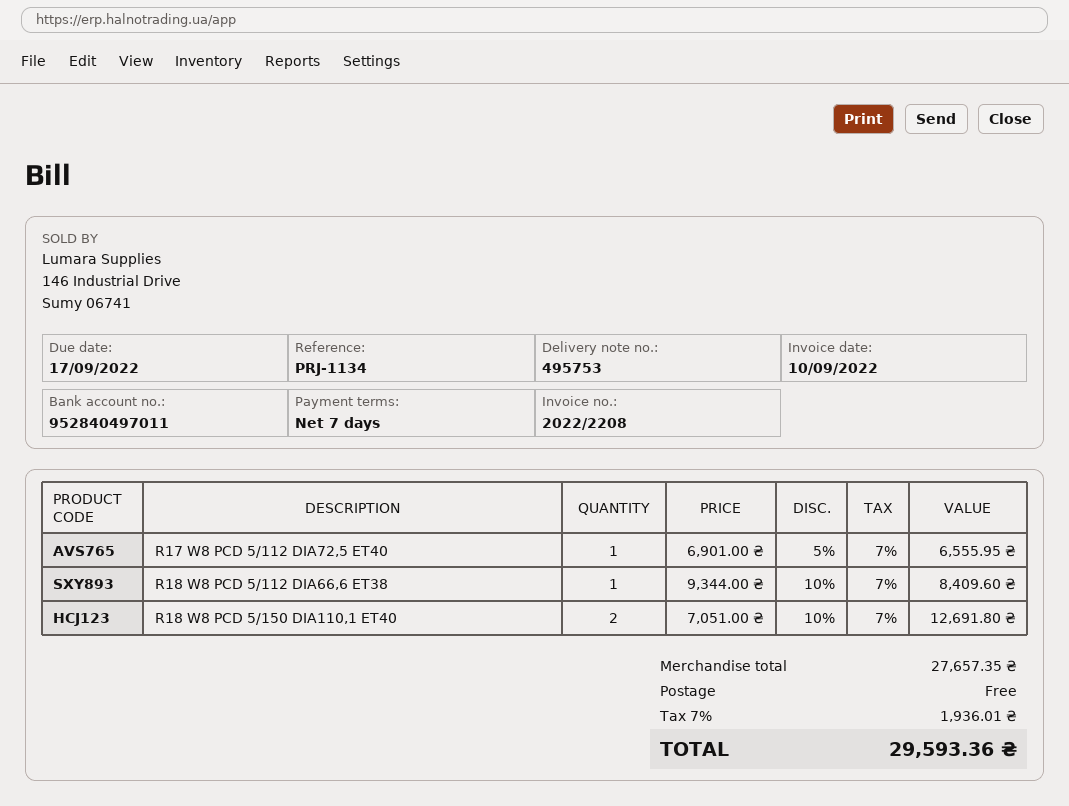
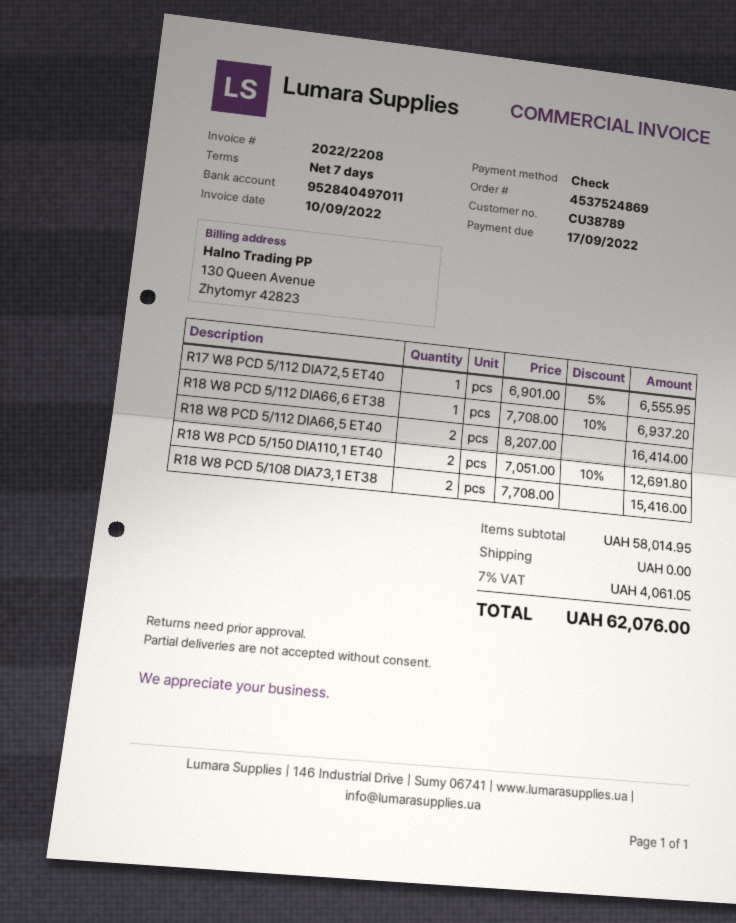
R18 W8 PCD 5/112 DIA66,6 ET38: 1 x 9344.00 - 10% = 8409.60 -> 1 x 7708.00 - 10% = 6937.20
R18 W8 PCD 5/112 DIA66,5 ET40: none -> 2 x 8207.00 = 16414.00
R18 W8 PCD 5/108 DIA73,1 ET38: none -> 2 x 7708.00 = 15416.00
subtotal: 27657.35 -> 58014.95
tax: 7% = 1936.01 -> 7% = 4061.05
total: 29593.36 -> 62076.00

